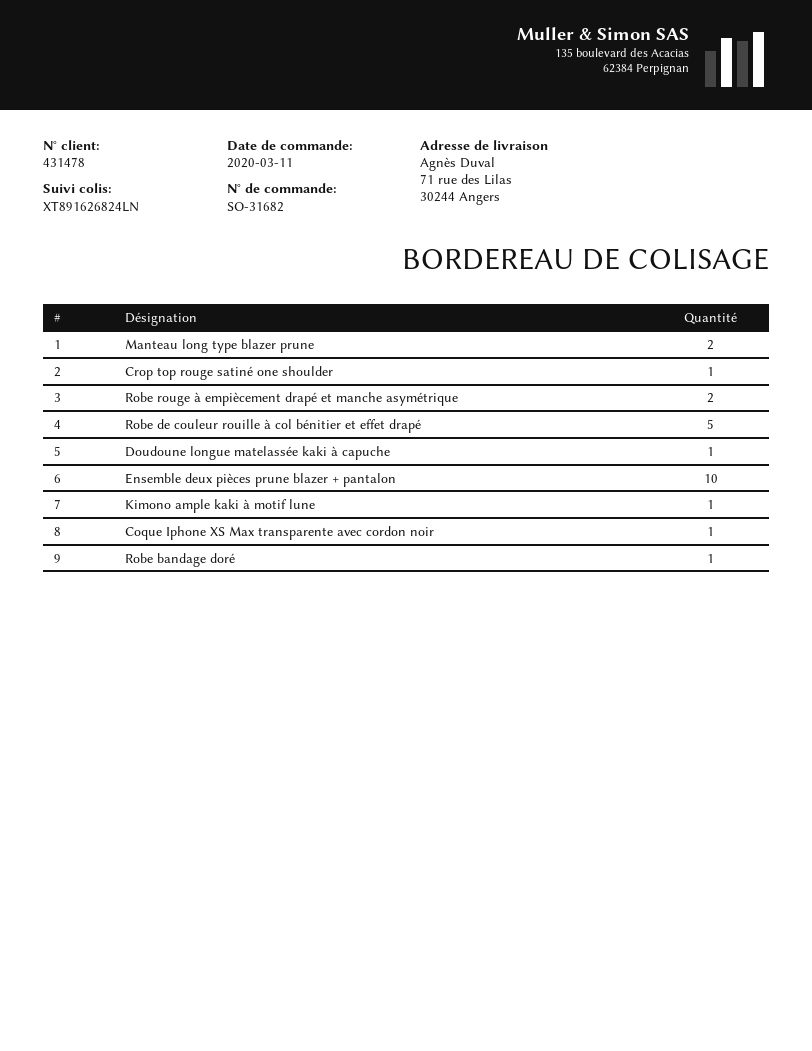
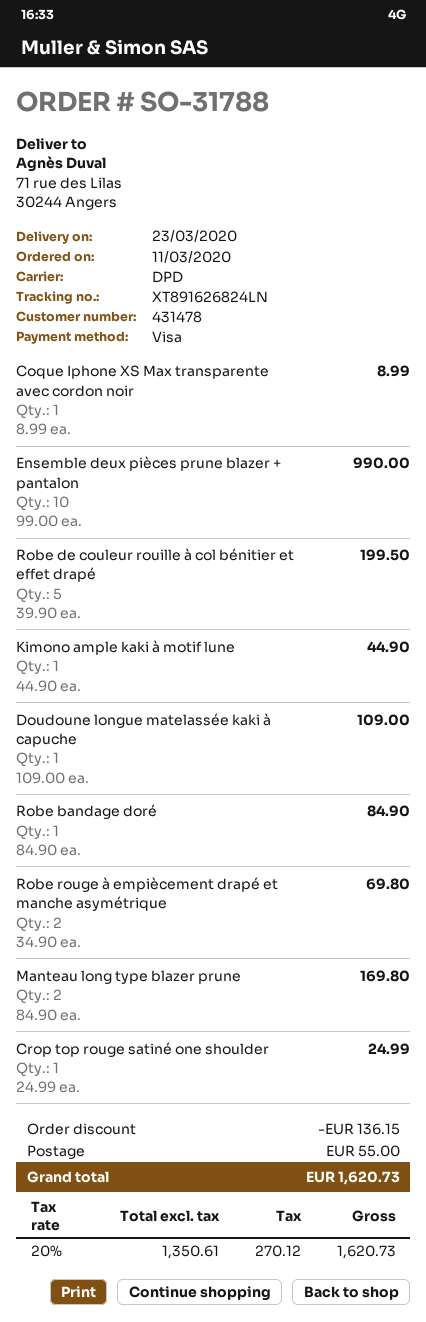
order number: SO-31682 -> SO-31788

